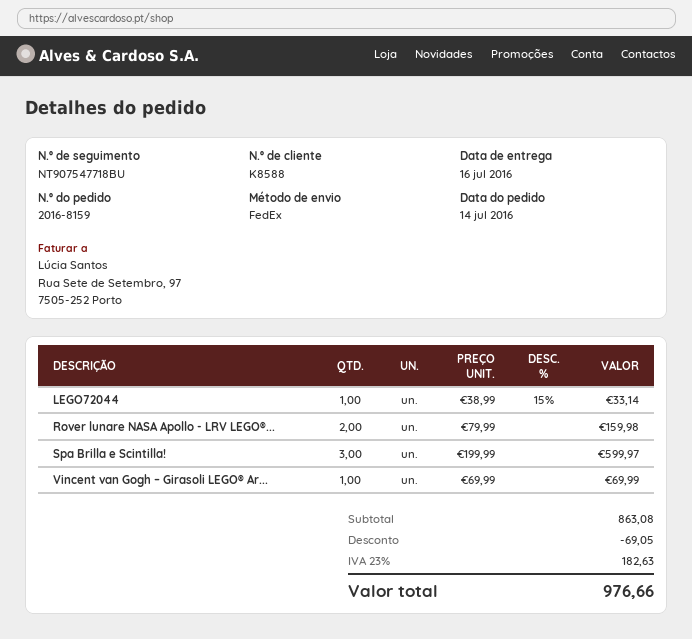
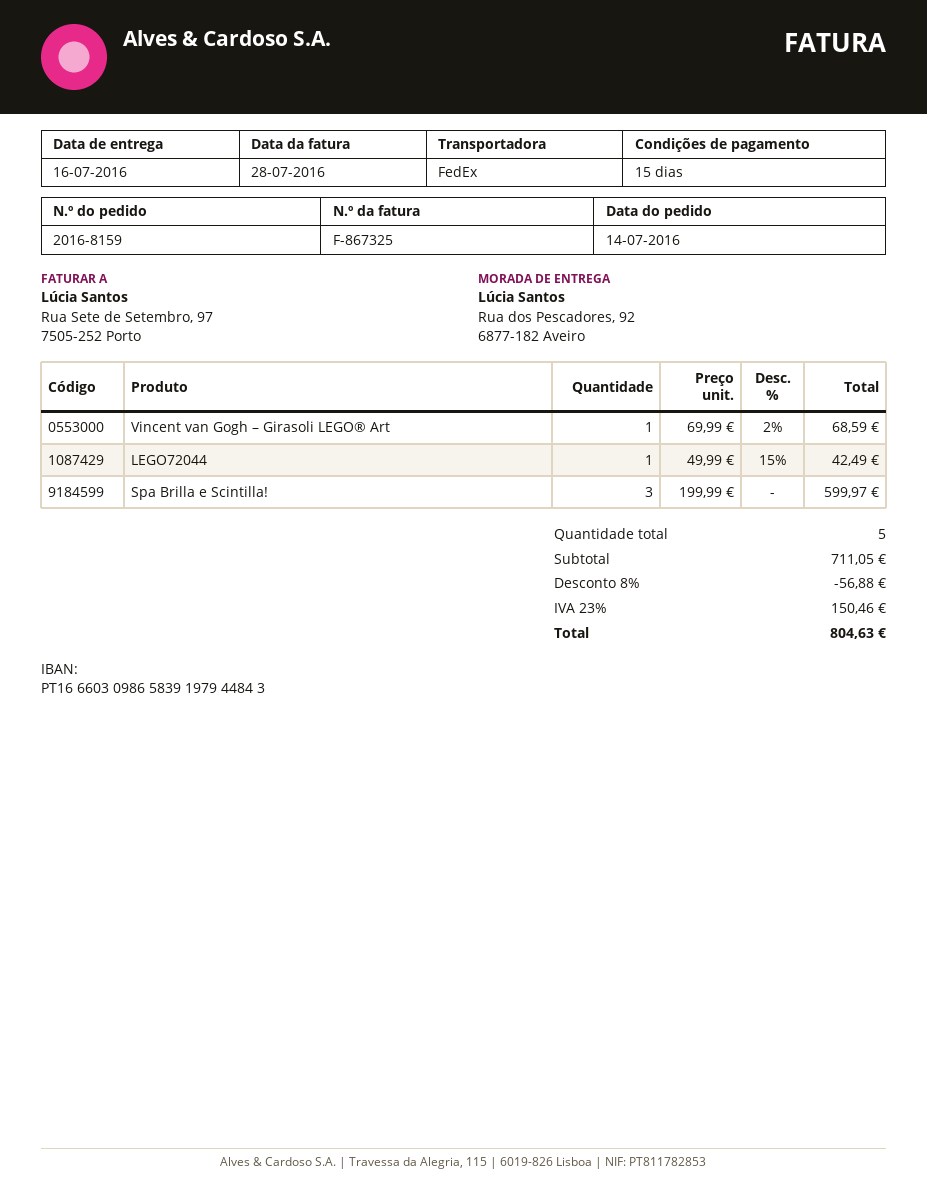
LEGO72044: 1 x 38.99 - 15% = 33.14 -> 1 x 49.99 - 15% = 42.49
Rover lunare NASA Apollo - LRV LEGO®...: 2 x 79.99 = 159.98 -> none
Vincent van Gogh – Girasoli LEGO® Ar...: 1 x 69.99 = 69.99 -> 1 x 69.99 - 2% = 68.59
subtotal: 863.08 -> 711.05
discount: 69.05 -> 56.88
tax: 23% = 182.63 -> 23% = 150.46
total: 976.66 -> 804.63

